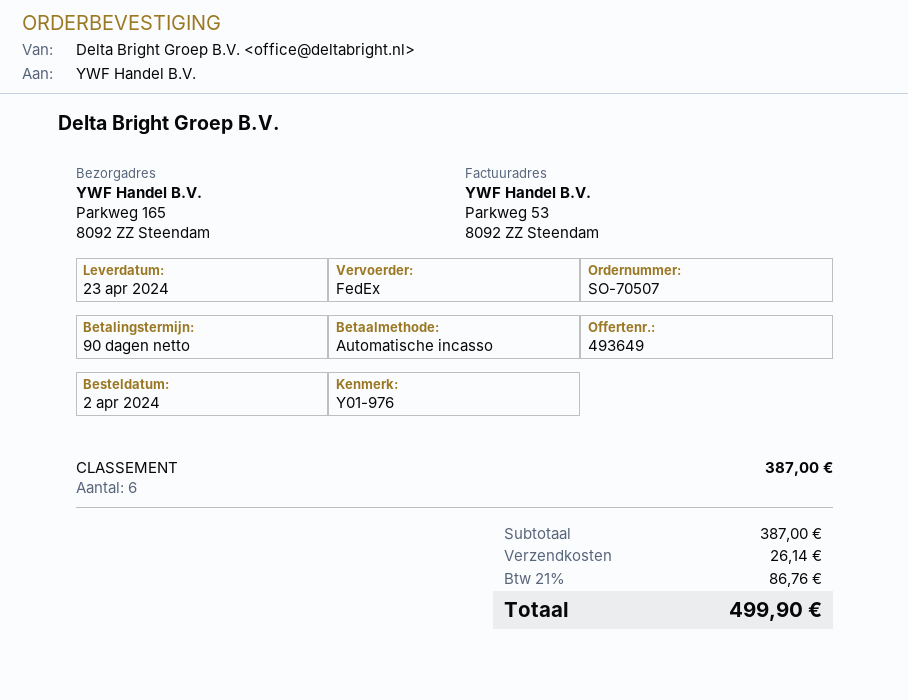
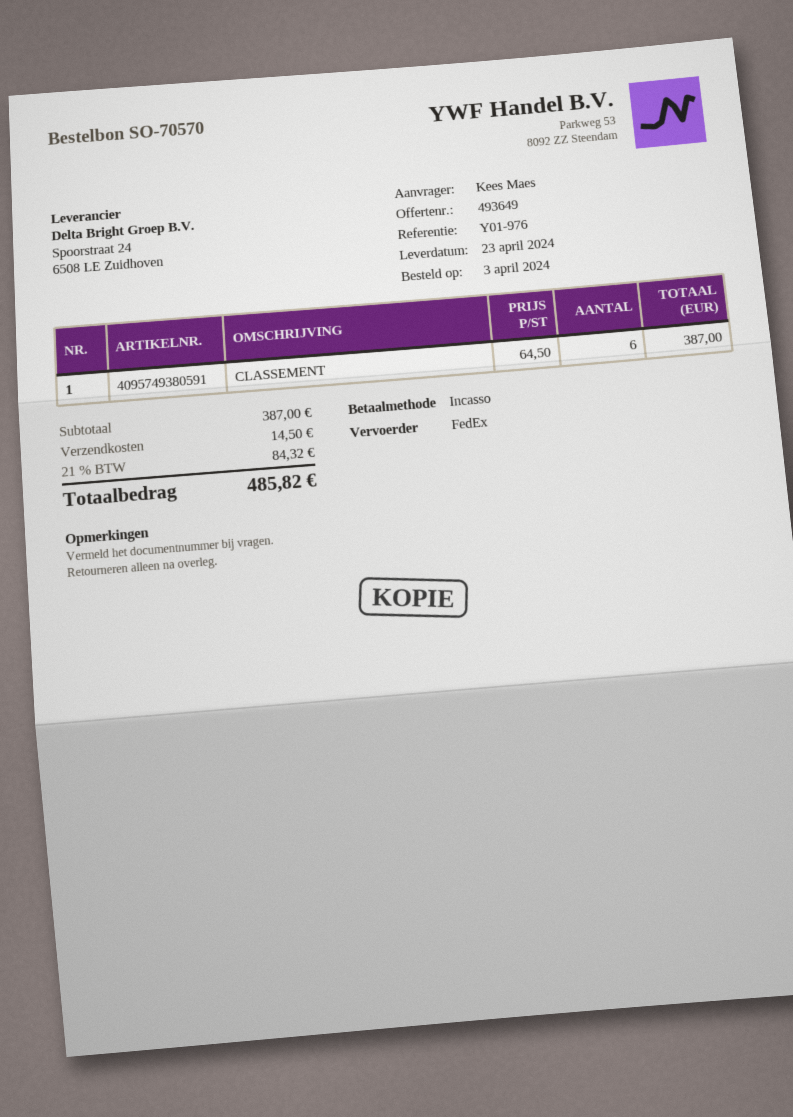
order number: SO-70507 -> SO-70570
order date: 2024-04-02 -> 2024-04-03
shipping: 26.14 -> 14.50
tax: 21% = 86.76 -> 21% = 84.32
total: 499.90 -> 485.82

